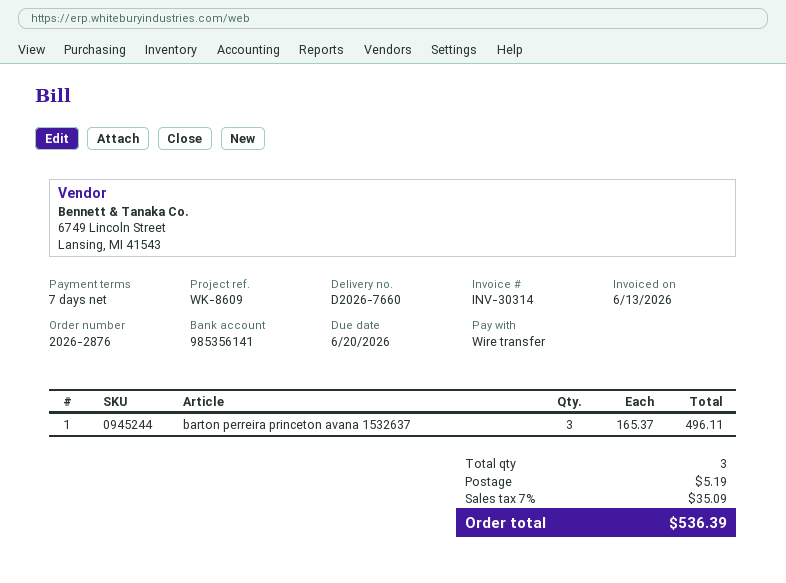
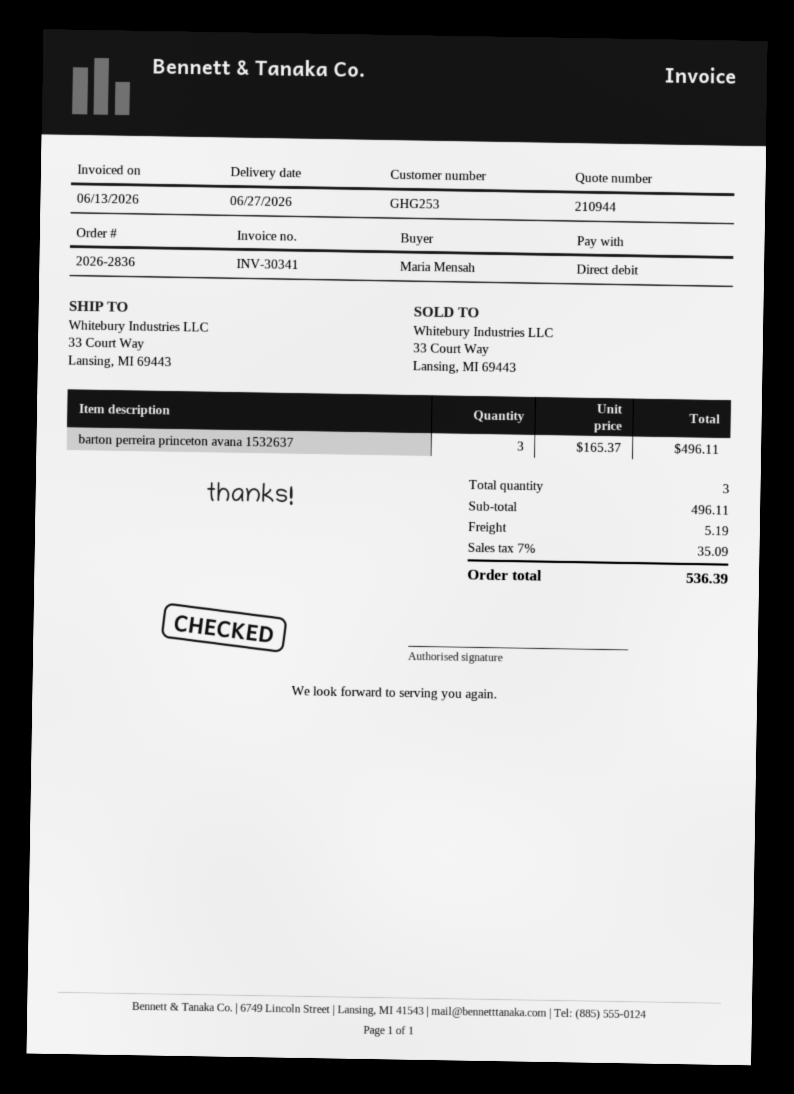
order number: 2026-2876 -> 2026-2836
invoice number: INV-30314 -> INV-30341
payment method: bank transfer -> direct debit

